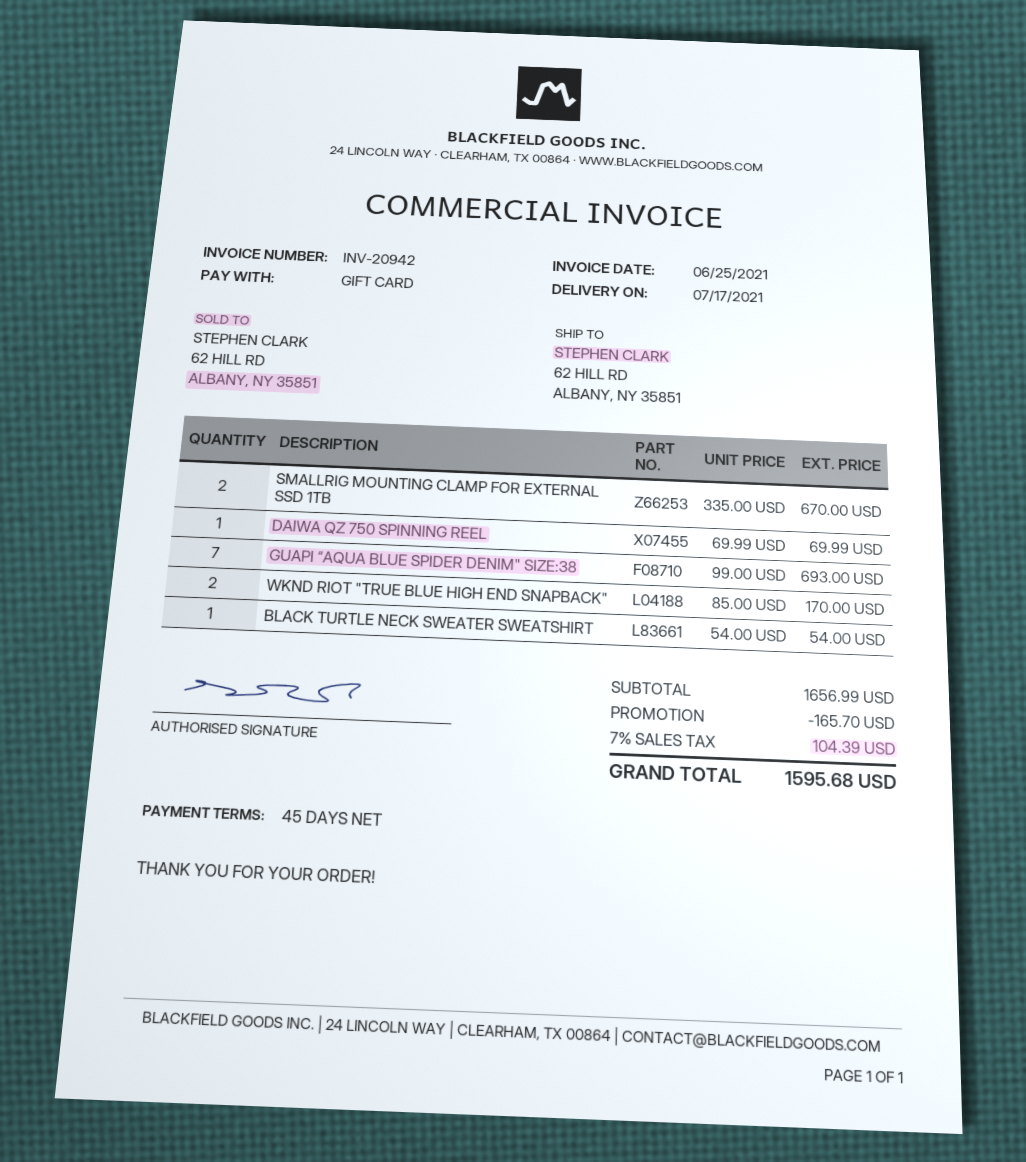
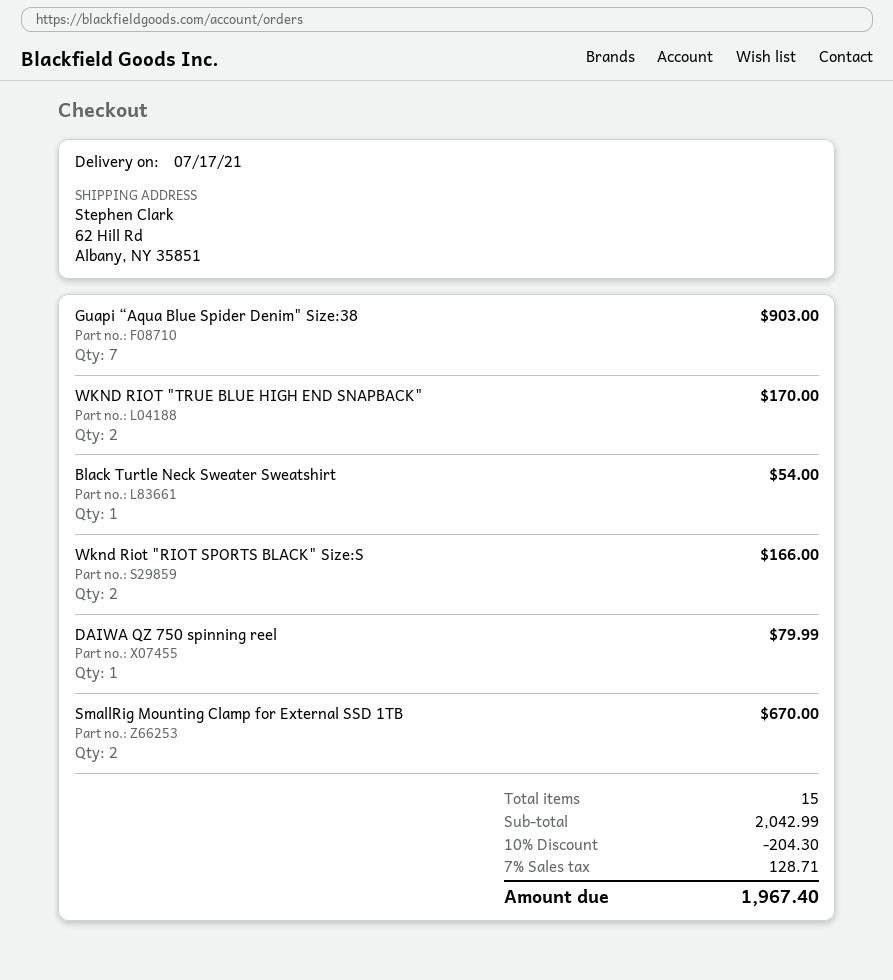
DAIWA QZ 750 SPINNING REEL: 1 for 69.99 -> 1 for 79.99
GUAPI “AQUA BLUE SPIDER DENIM" SIZE:38: 7 for 693.00 -> 7 for 903.00
Wknd Riot "RIOT SPORTS BLACK" Size:S: none -> 2 for 166.00
subtotal: 1656.99 -> 2042.99
discount: 165.70 -> 204.30
tax: 7% = 104.39 -> 7% = 128.71
total: 1595.68 -> 1967.40

